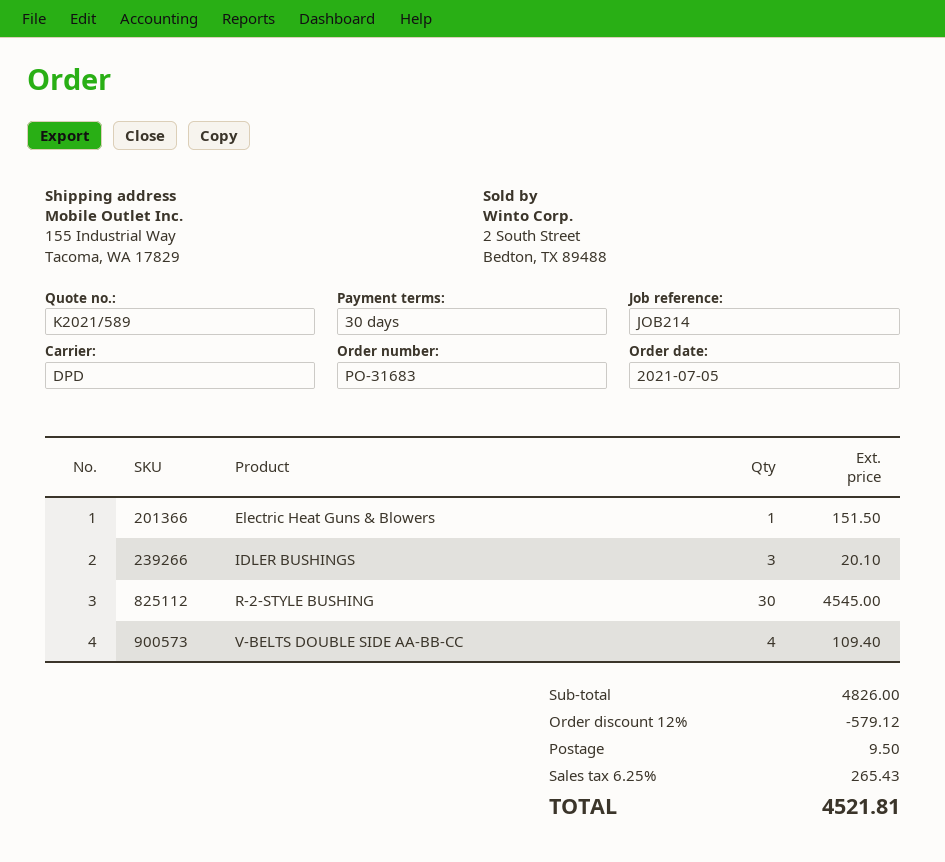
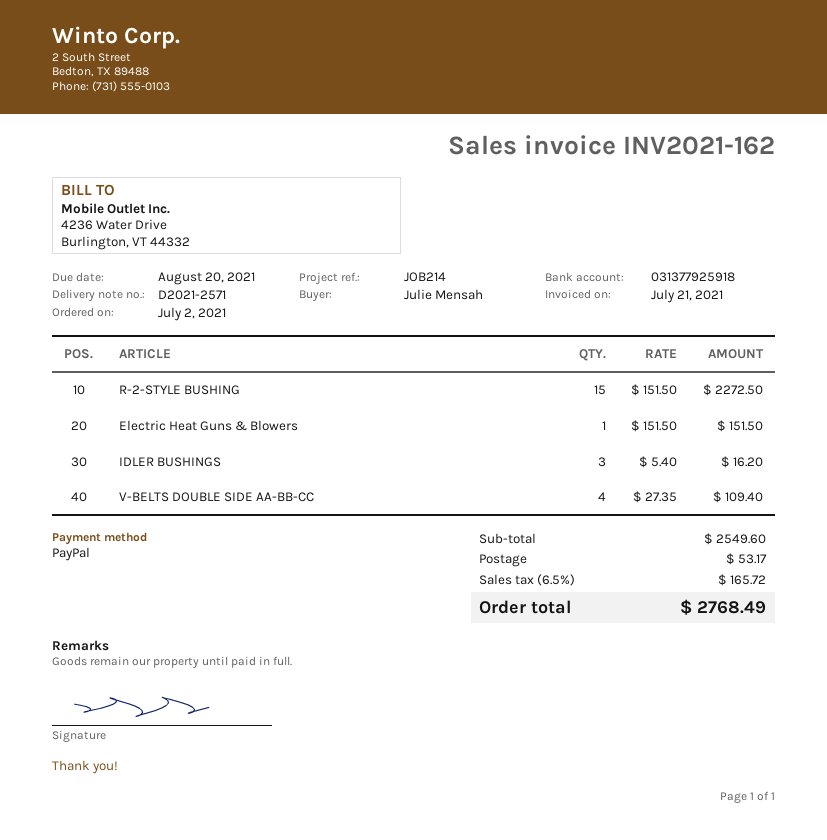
order date: 2021-07-05 -> 2021-07-02
IDLER BUSHINGS: 3 for 20.10 -> 3 for 16.20
R-2-STYLE BUSHING: 30 for 4545.00 -> 15 for 2272.50
subtotal: 4826.00 -> 2549.60
discount: 12% = 579.12 -> none
shipping: 9.50 -> 53.17
tax: 6.25% = 265.43 -> 6.5% = 165.72
total: 4521.81 -> 2768.49

